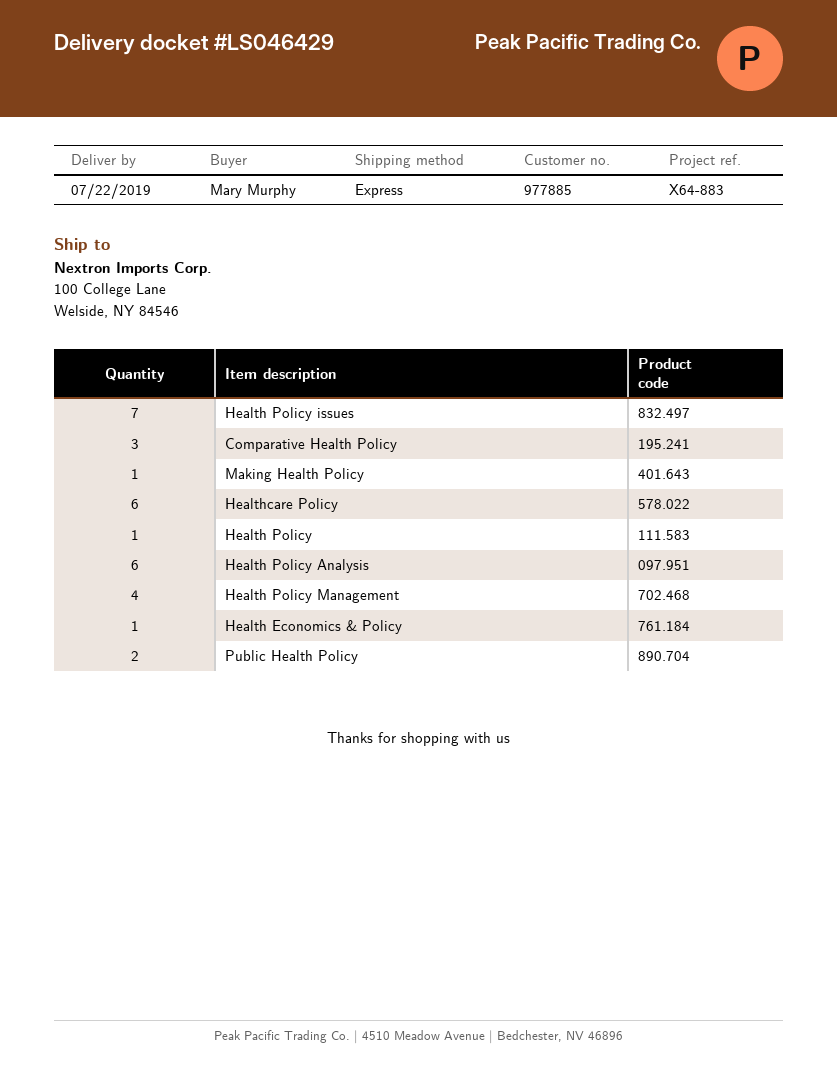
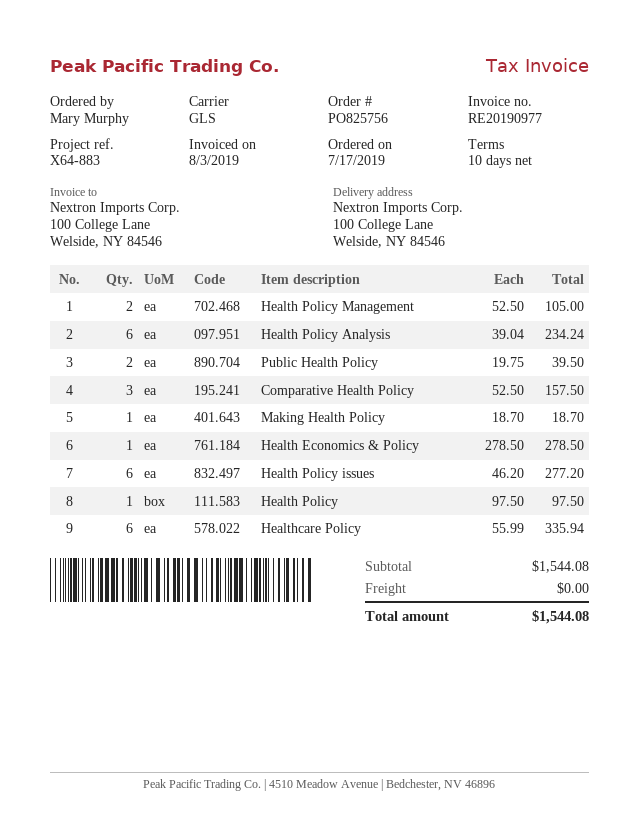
shipping method: express -> GLS
Health Policy issues: 7 -> 6
Health Policy Management: 4 -> 2

